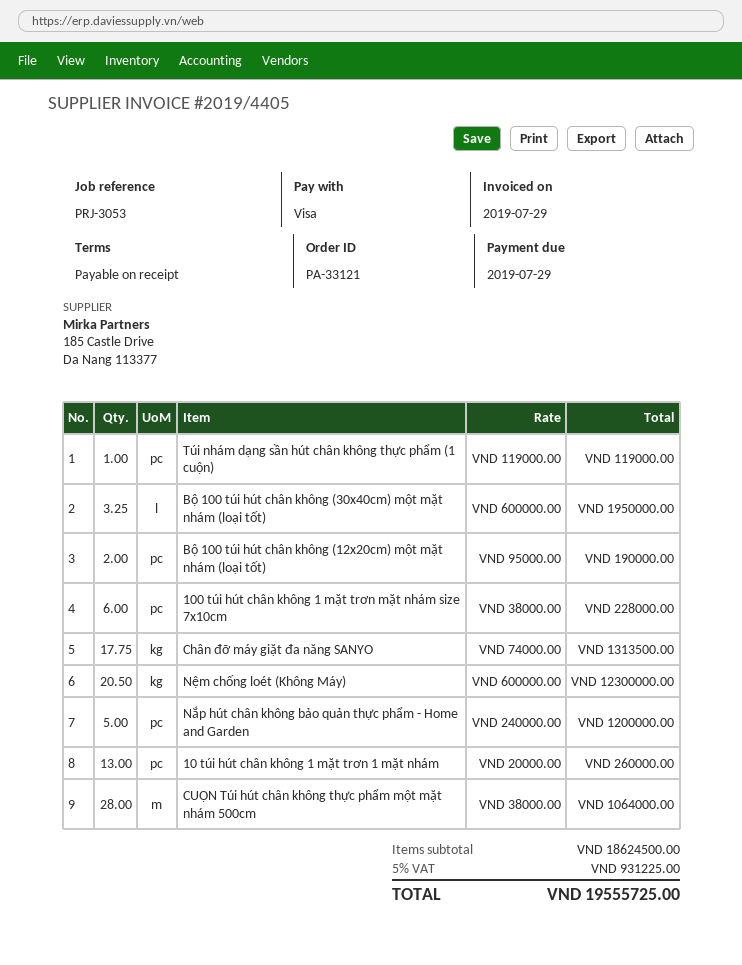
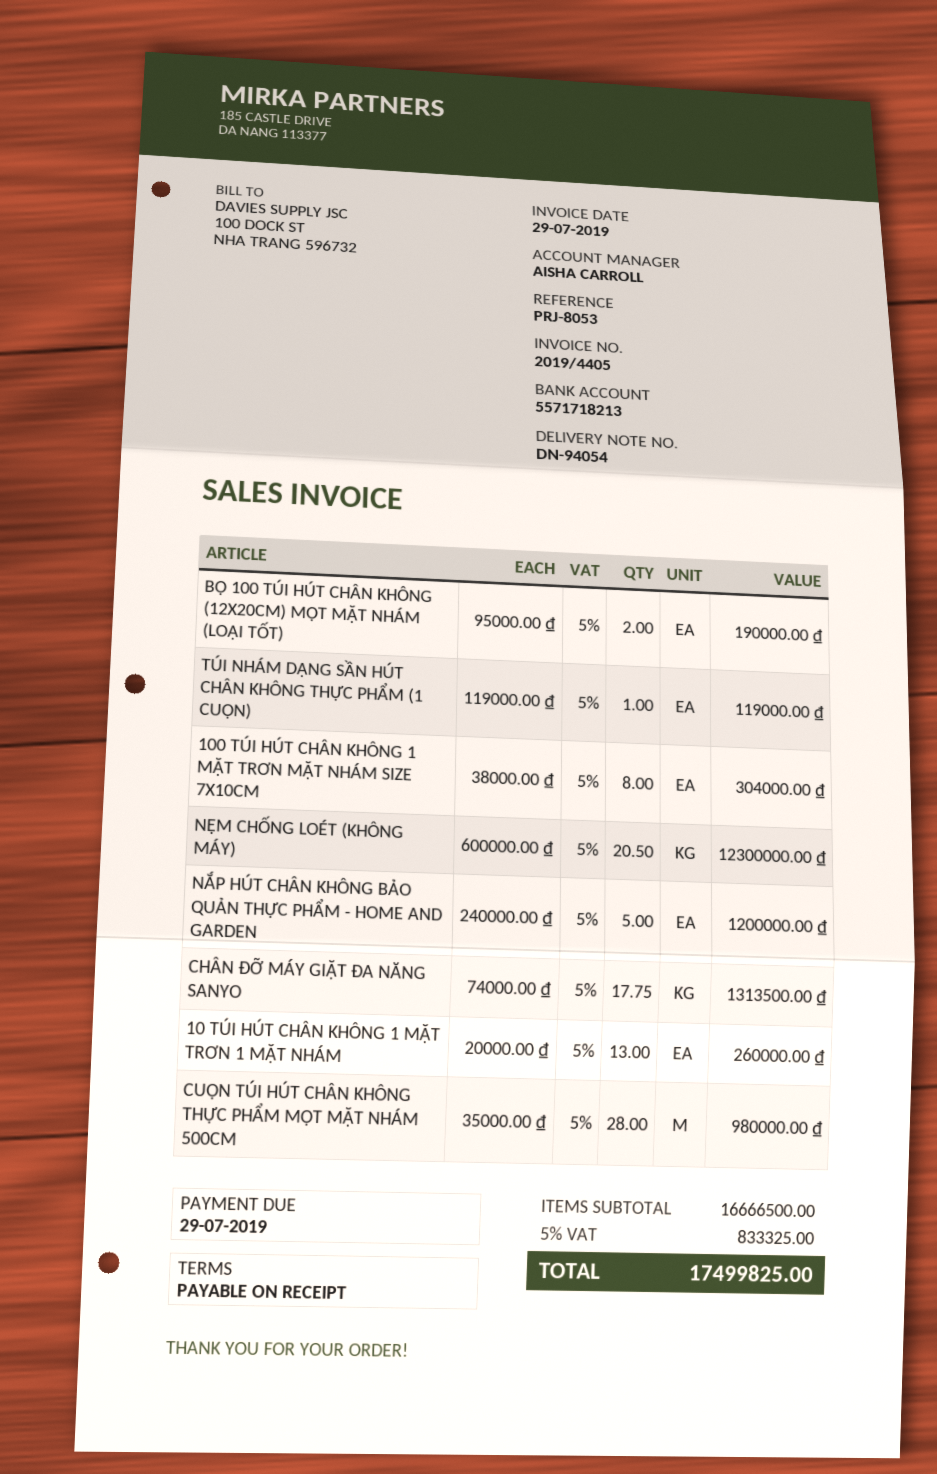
reference: PRJ-3053 -> PRJ-8053
Bộ 100 túi hút chân không (30x40cm) một mặt nhám (loại tốt): 3.25 x 600000.00 = 1950000.00 -> none
100 túi hút chân không 1 mặt trơn mặt nhám size 7x10cm: 6 x 38000.00 = 228000.00 -> 8 x 38000.00 = 304000.00
CUỘN Túi hút chân không thực phẩm một mặt nhám 500cm: 28 x 38000.00 = 1064000.00 -> 28 x 35000.00 = 980000.00
subtotal: 18624500.00 -> 16666500.00
tax: 5% = 931225.00 -> 5% = 833325.00
total: 19555725.00 -> 17499825.00

